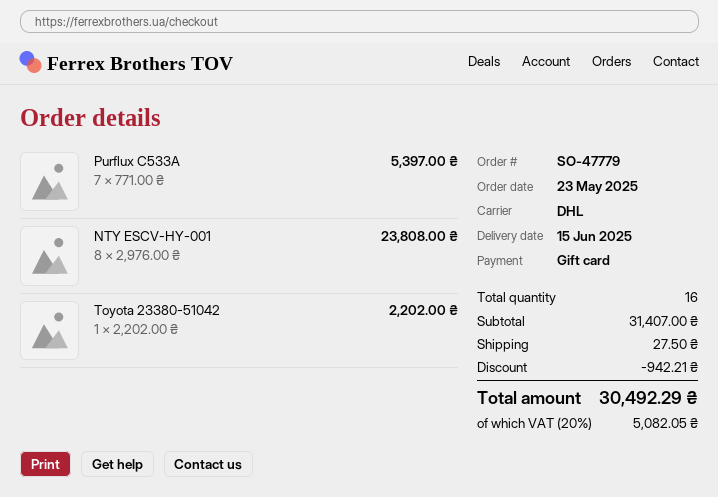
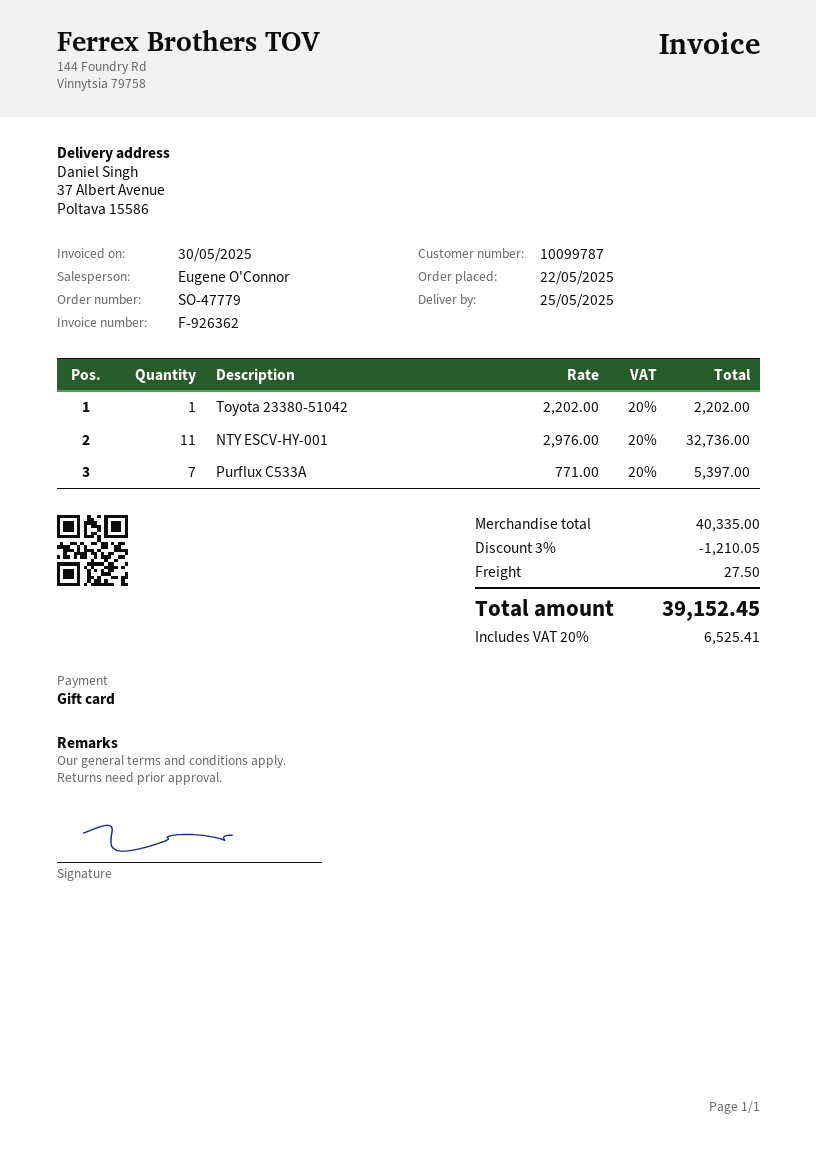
order date: 2025-05-23 -> 2025-05-22
delivery date: 2025-06-15 -> 2025-05-25
NTY ESCV-HY-001: 8 x 2976.00 = 23808.00 -> 11 x 2976.00 = 32736.00
subtotal: 31407.00 -> 40335.00
discount: 942.21 -> 1210.05
tax: 20% = 5082.05 -> 20% = 6525.41
total: 30492.29 -> 39152.45

